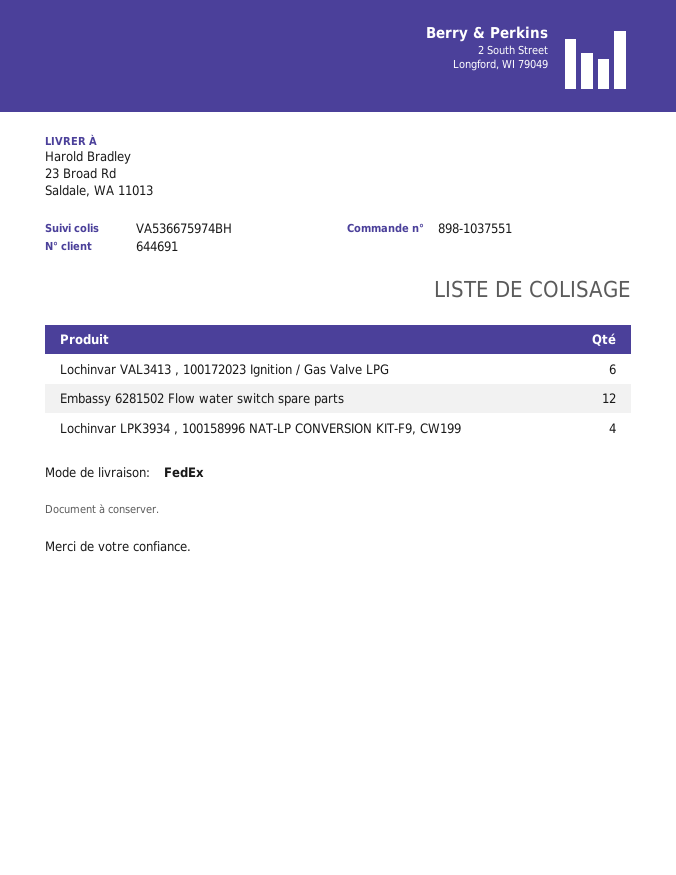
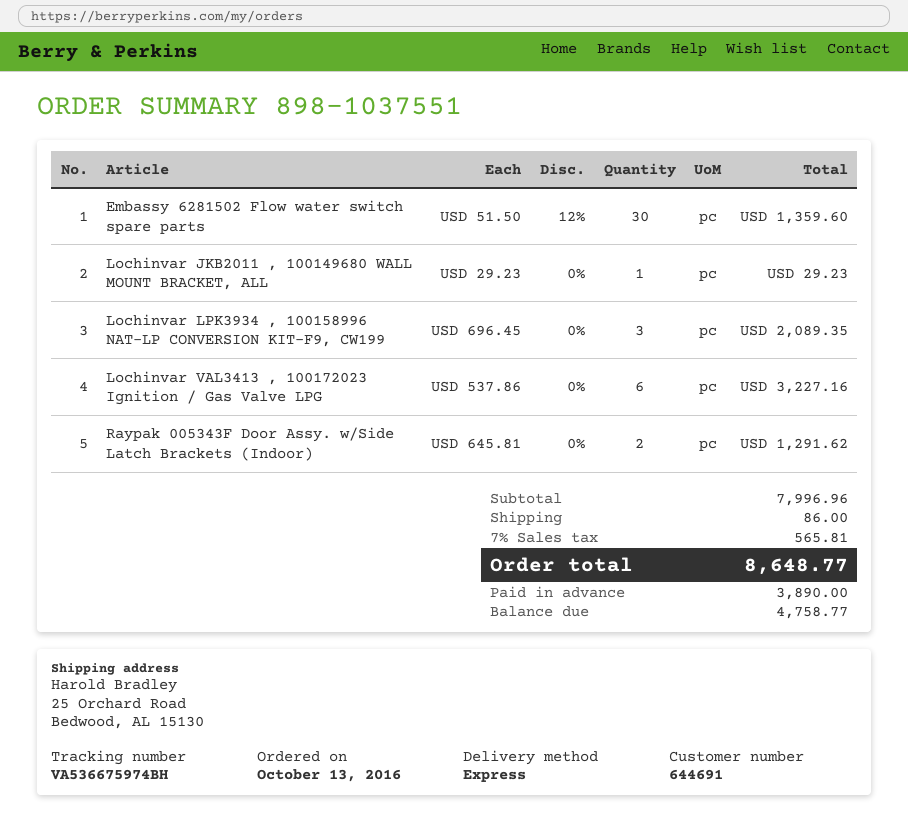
shipping method: FedEx -> express
ship to: 23 Broad Rd, Saldale, WA 11013 -> 25 Orchard Road, Bedwood, AL 15130
Embassy 6281502 Flow water switch spare parts: 12 -> 30
Lochinvar LPK3934 , 100158996 NAT-LP CONVERSION KIT-F9, CW199: 4 -> 3
Lochinvar JKB2011 , 100149680 WALL MOUNT BRACKET, ALL: none -> 1
Raypak 005343F Door Assy. w/Side Latch Brackets (Indoor): none -> 2

